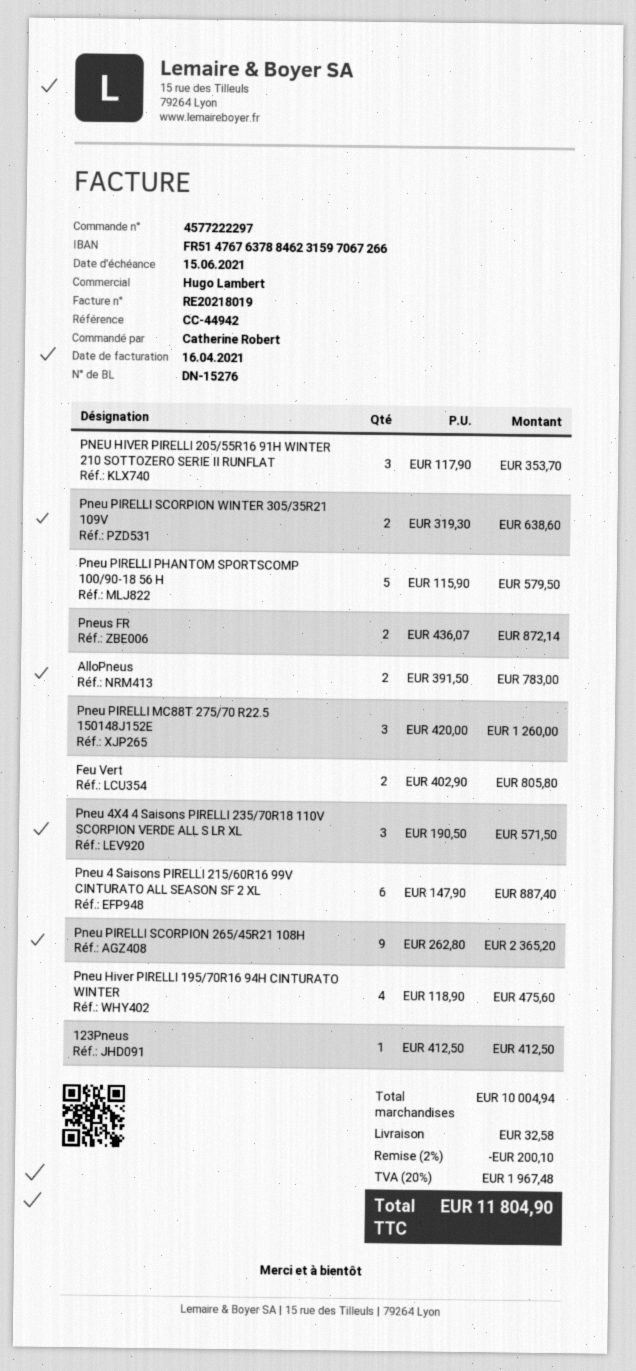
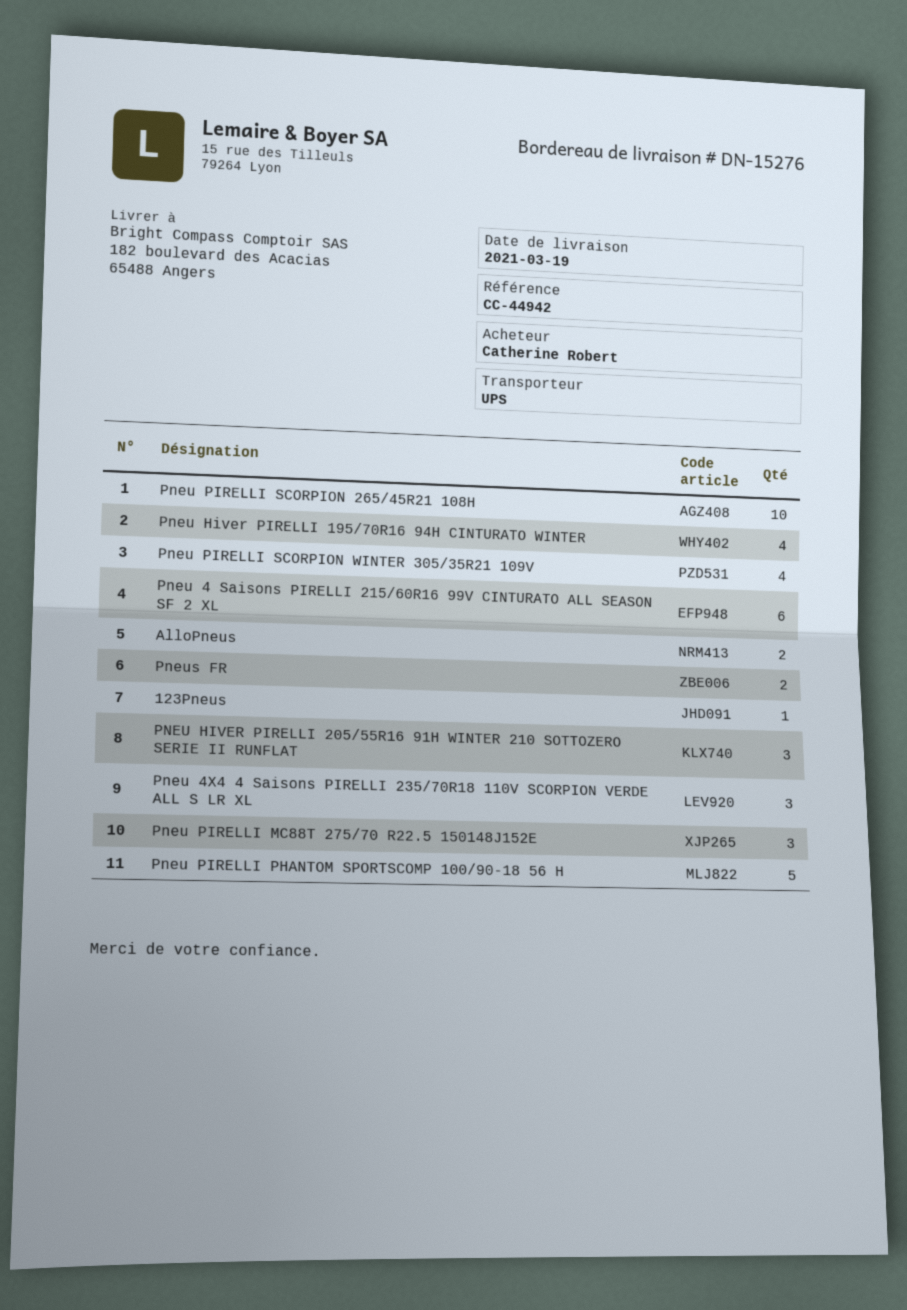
Pneu PIRELLI SCORPION WINTER 305/35R21 109V: 2 -> 4
Feu Vert: 2 -> none
Pneu PIRELLI SCORPION 265/45R21 108H: 9 -> 10

